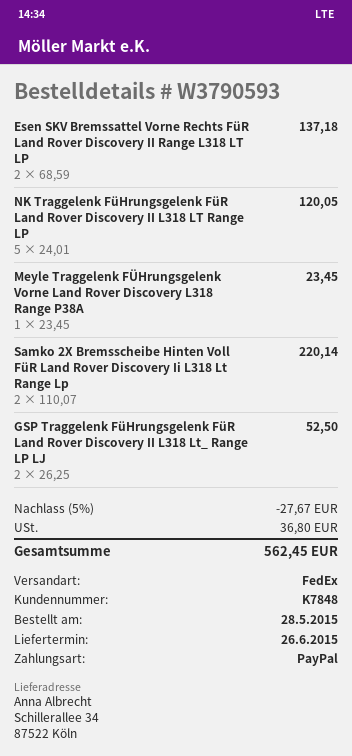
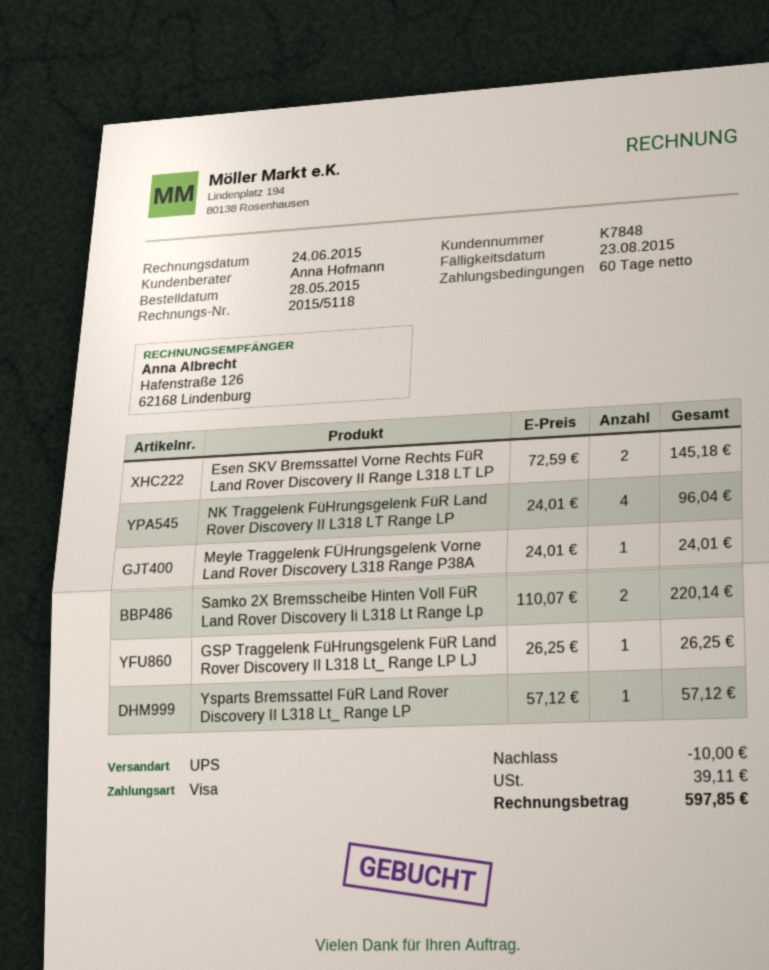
payment method: PayPal -> Visa
shipping method: FedEx -> UPS
Esen SKV Bremssattel Vorne Rechts FüR Land Rover Discovery II Range L318 LT LP: 2 x 68.59 = 137.18 -> 2 x 72.59 = 145.18
NK Traggelenk FüHrungsgelenk FüR Land Rover Discovery II L318 LT Range LP: 5 x 24.01 = 120.05 -> 4 x 24.01 = 96.04
Meyle Traggelenk FÜHrungsgelenk Vorne Land Rover Discovery L318 Range P38A: 1 x 23.45 = 23.45 -> 1 x 24.01 = 24.01
GSP Traggelenk FüHrungsgelenk FüR Land Rover Discovery II L318 Lt_ Range LP LJ: 2 x 26.25 = 52.50 -> 1 x 26.25 = 26.25
Ysparts Bremssattel FüR Land Rover Discovery II L318 Lt_ Range LP: none -> 1 x 57.12 = 57.12
discount: 27.67 -> 10.00
tax: 36.80 -> 39.11
total: 562.45 -> 597.85

